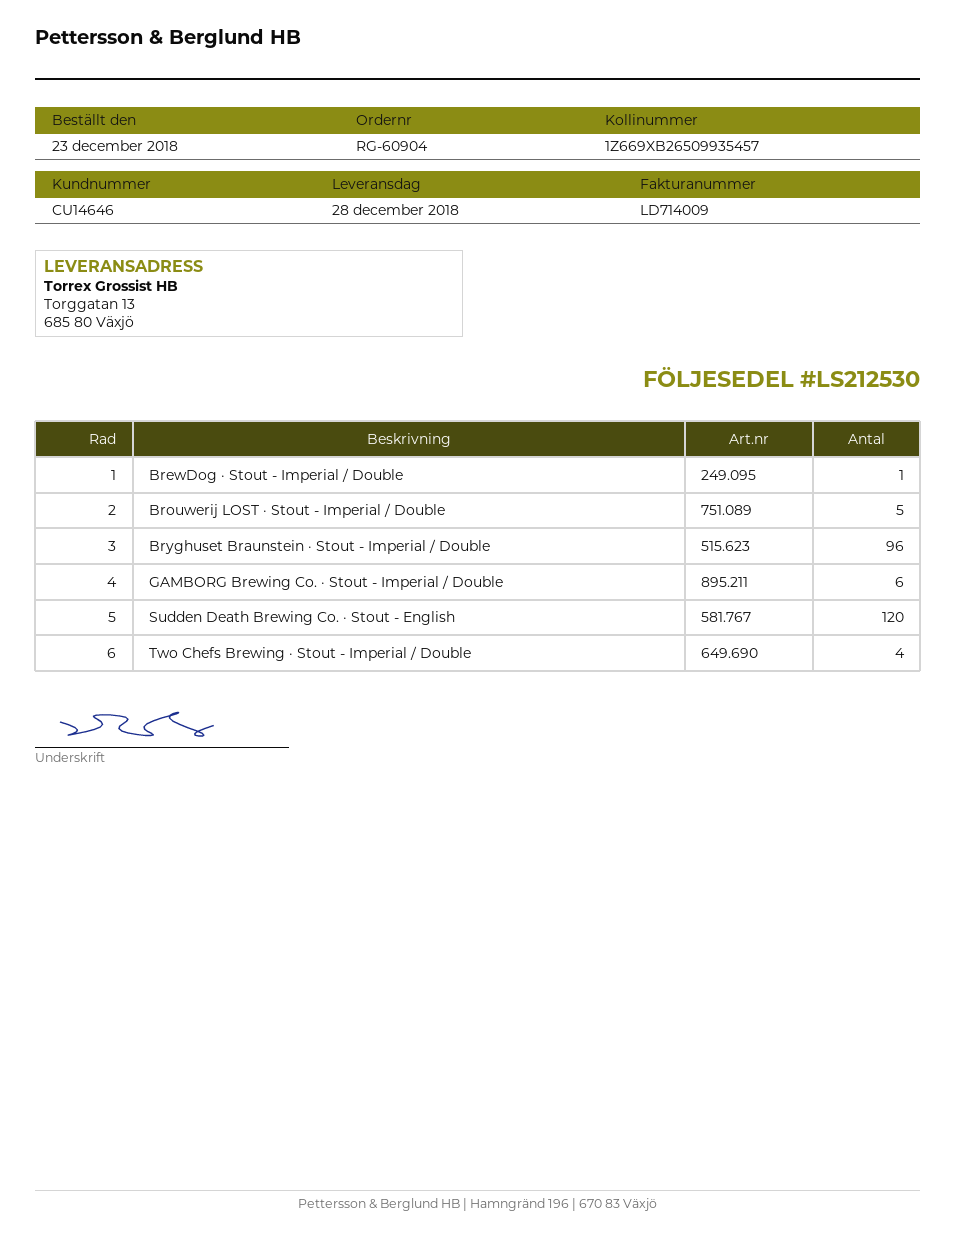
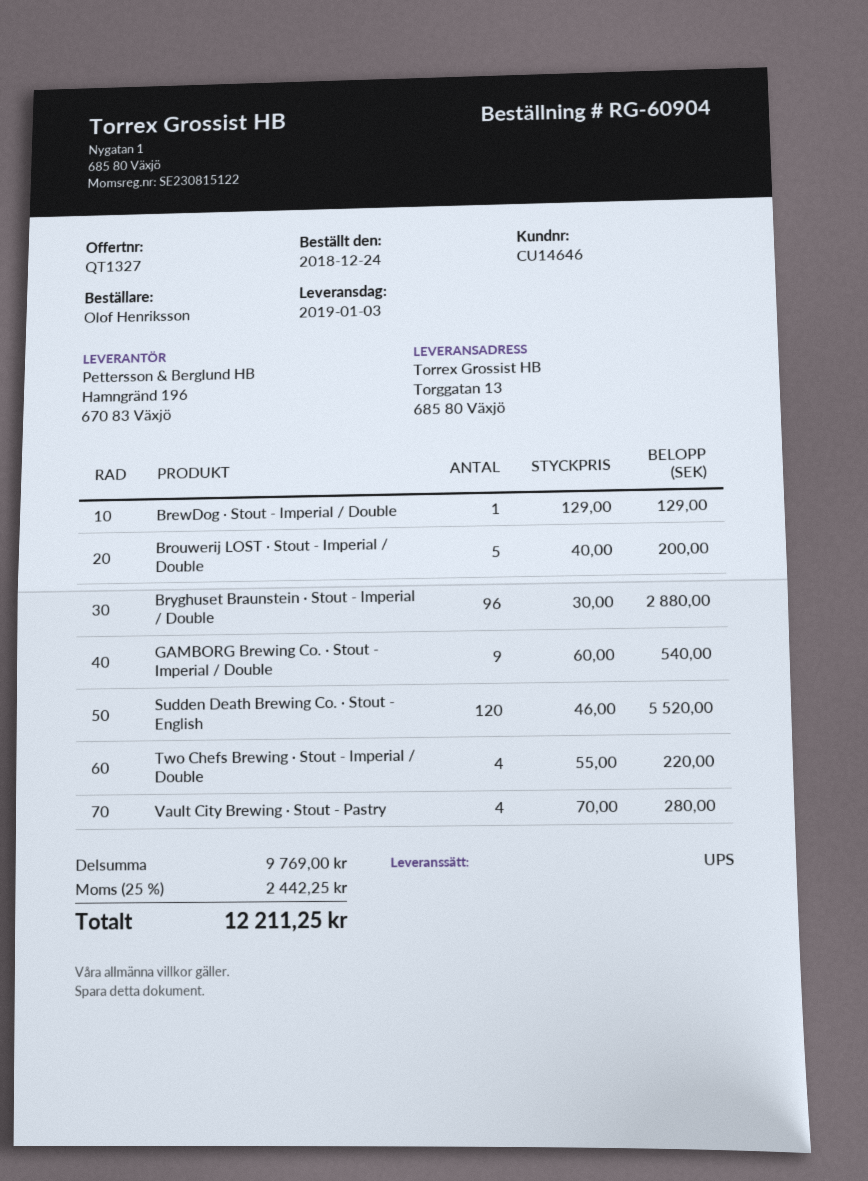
order date: 2018-12-23 -> 2018-12-24
delivery date: 2018-12-28 -> 2019-01-03
GAMBORG Brewing Co. · Stout - Imperial / Double: 6 -> 9
Vault City Brewing · Stout - Pastry: none -> 4

